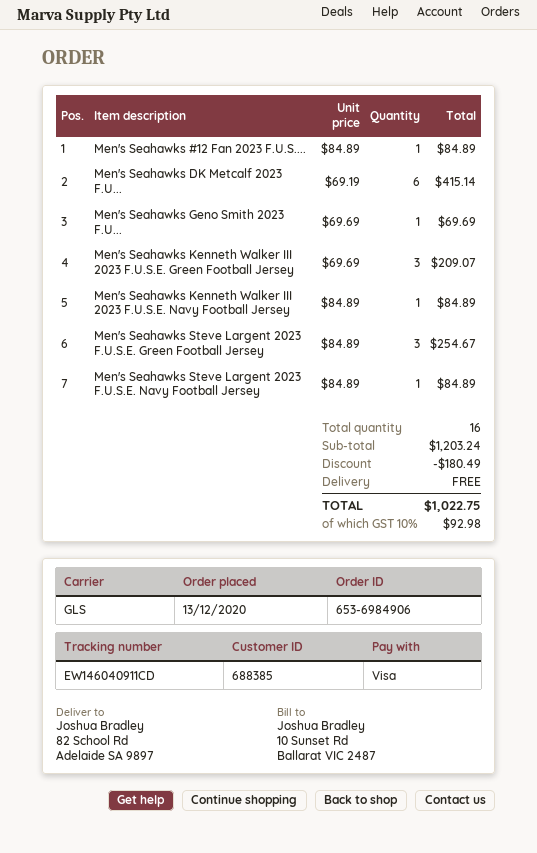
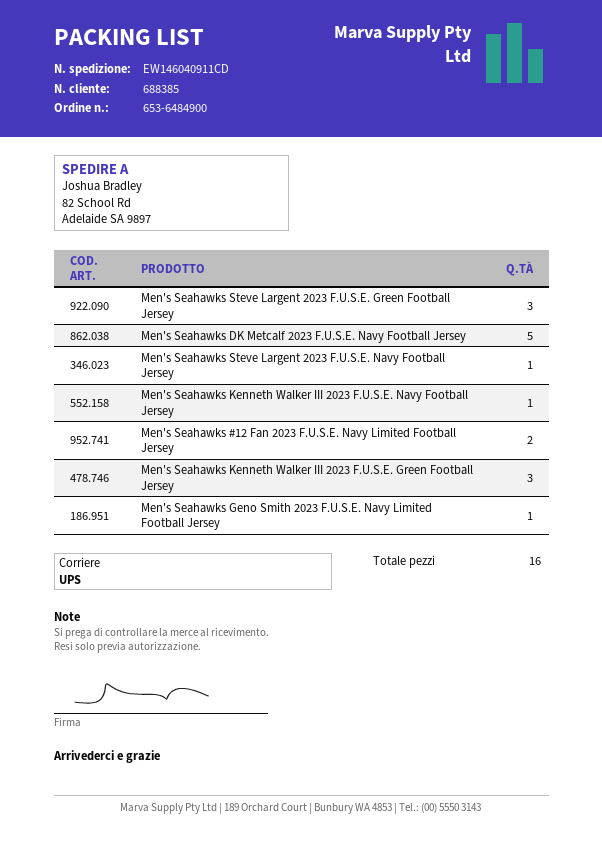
order number: 653-6984906 -> 653-6484900
shipping method: GLS -> UPS
Men's Seahawks #12 Fan 2023 F.U.S....: 1 -> 2
Men's Seahawks DK Metcalf 2023 F.U...: 6 -> 5

